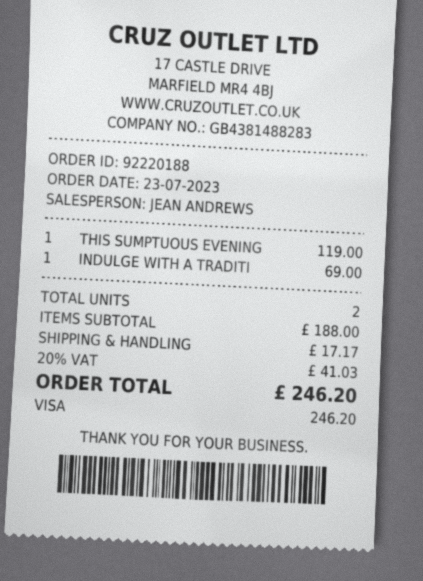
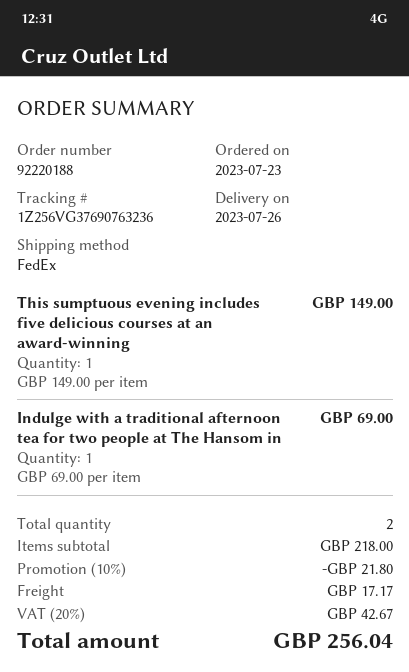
THIS SUMPTUOUS EVENING: 1 for 119.00 -> 1 for 149.00
subtotal: 188.00 -> 218.00
discount: none -> 10% = 21.80
tax: 20% = 41.03 -> 20% = 42.67
total: 246.20 -> 256.04

